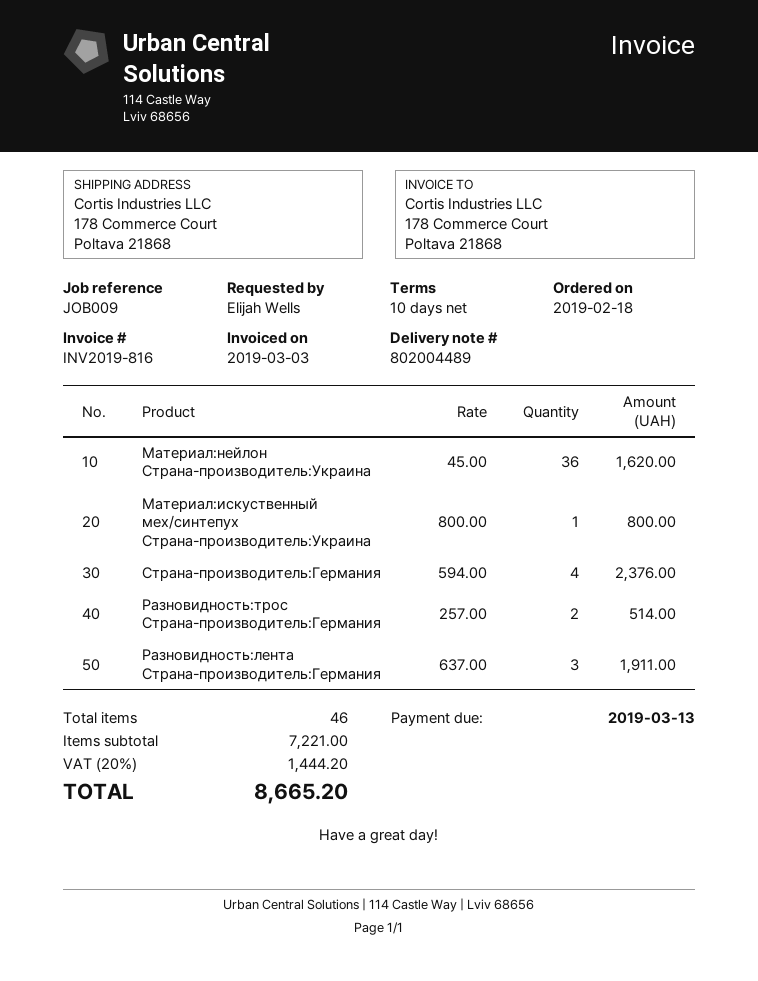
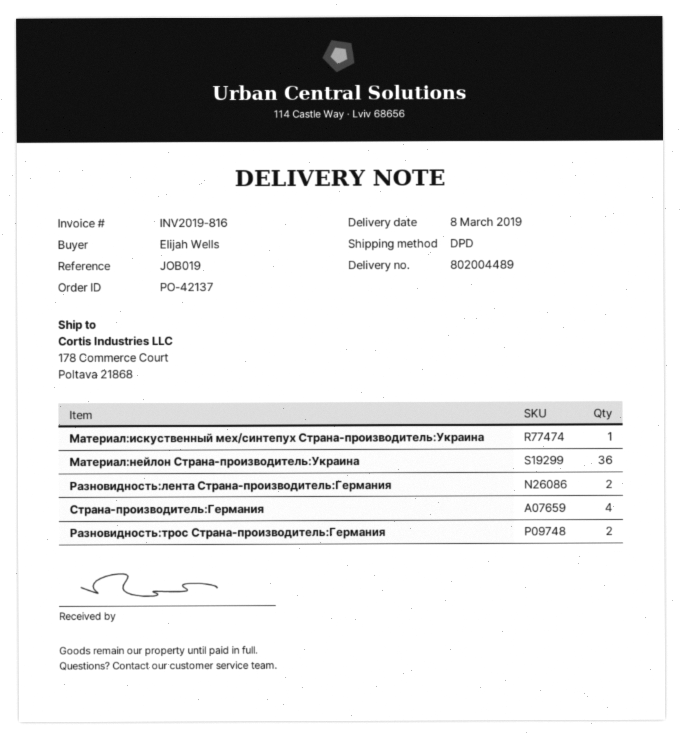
reference: JOB009 -> JOB019
Разновидность:лента Страна-производитель:Германия: 3 -> 2

